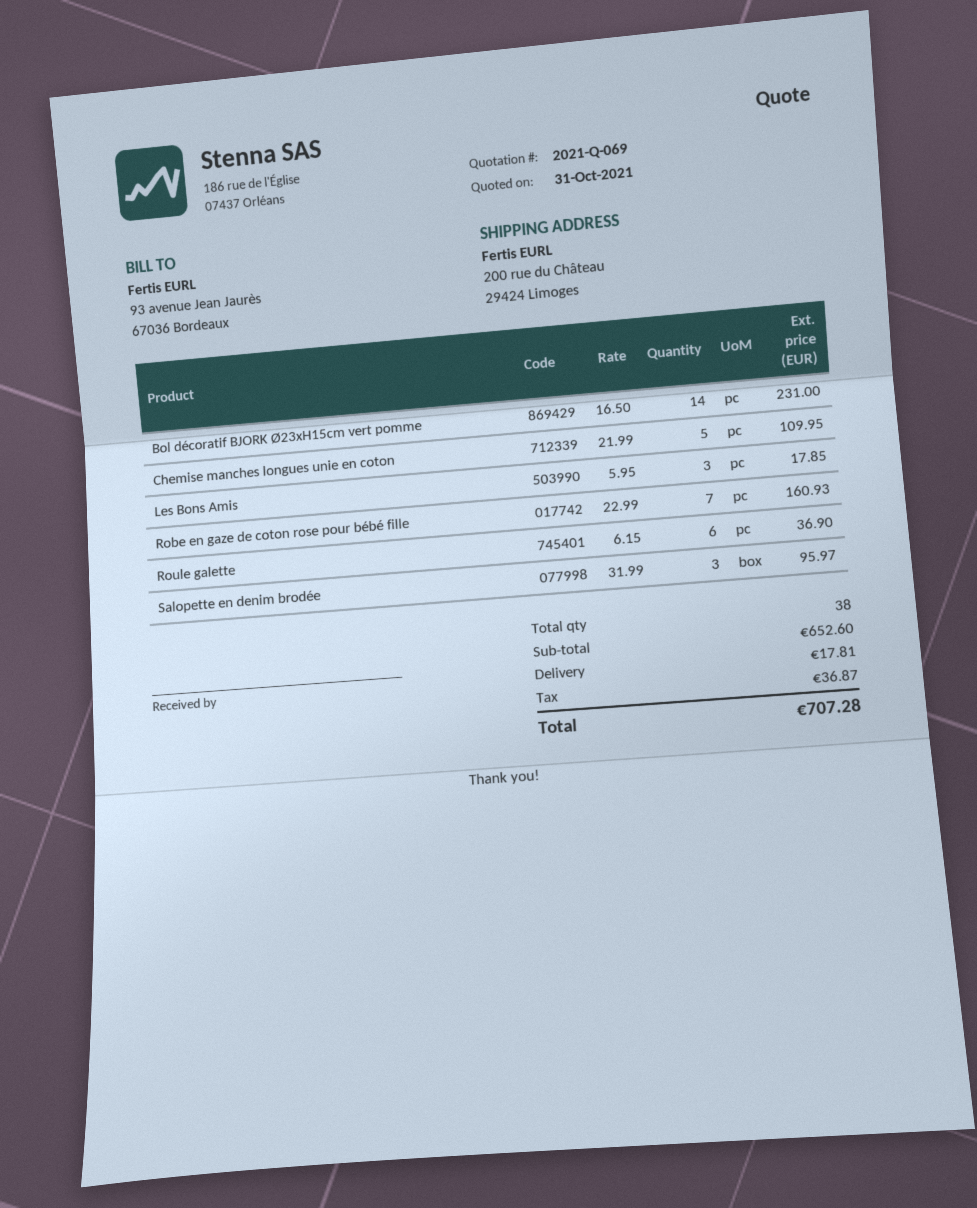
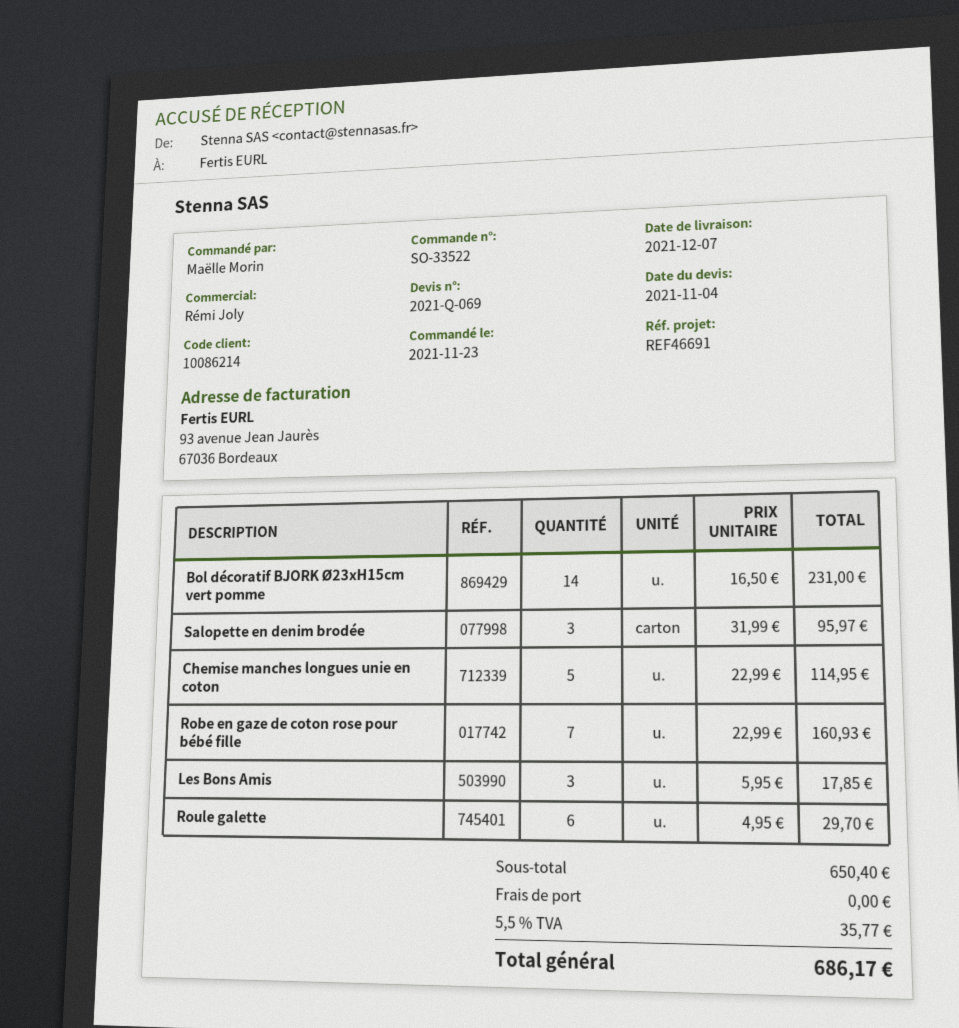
quote date: 2021-10-31 -> 2021-11-04
Chemise manches longues unie en coton: 5 x 21.99 = 109.95 -> 5 x 22.99 = 114.95
Roule galette: 6 x 6.15 = 36.90 -> 6 x 4.95 = 29.70
subtotal: 652.60 -> 650.40
shipping: 17.81 -> 0.00
tax: 36.87 -> 35.77
total: 707.28 -> 686.17

